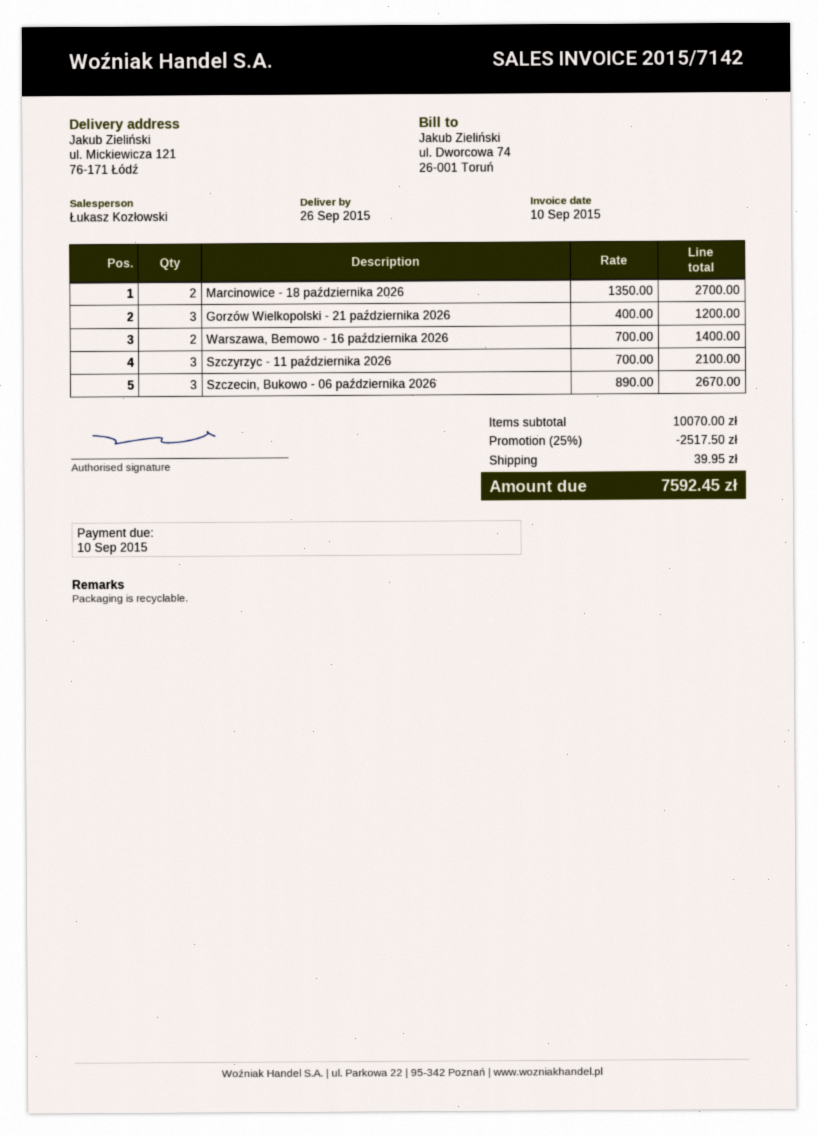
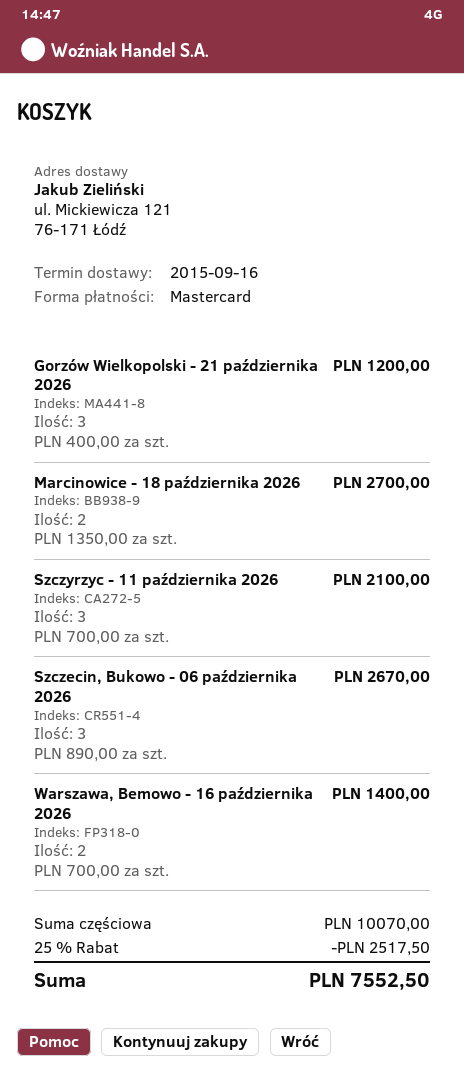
delivery date: 2015-09-26 -> 2015-09-16
shipping: 39.95 -> none
total: 7592.45 -> 7552.50

